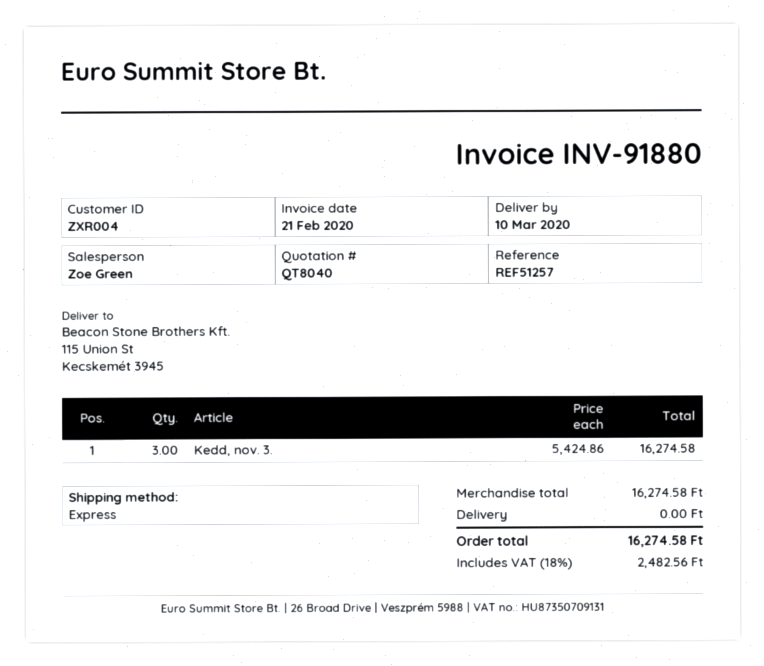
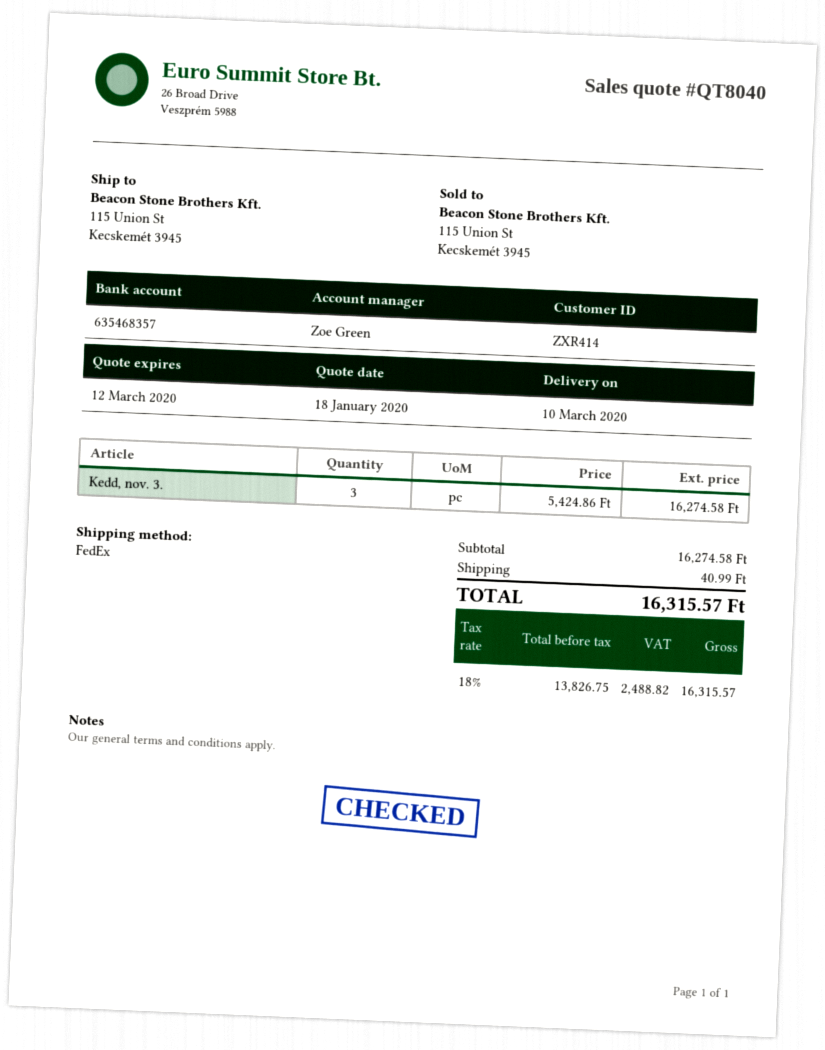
customer number: ZXR004 -> ZXR414
shipping method: express -> FedEx
shipping: 0.00 -> 40.99
tax: 18% = 2482.56 -> 18% = 2488.82
total: 16274.58 -> 16315.57

